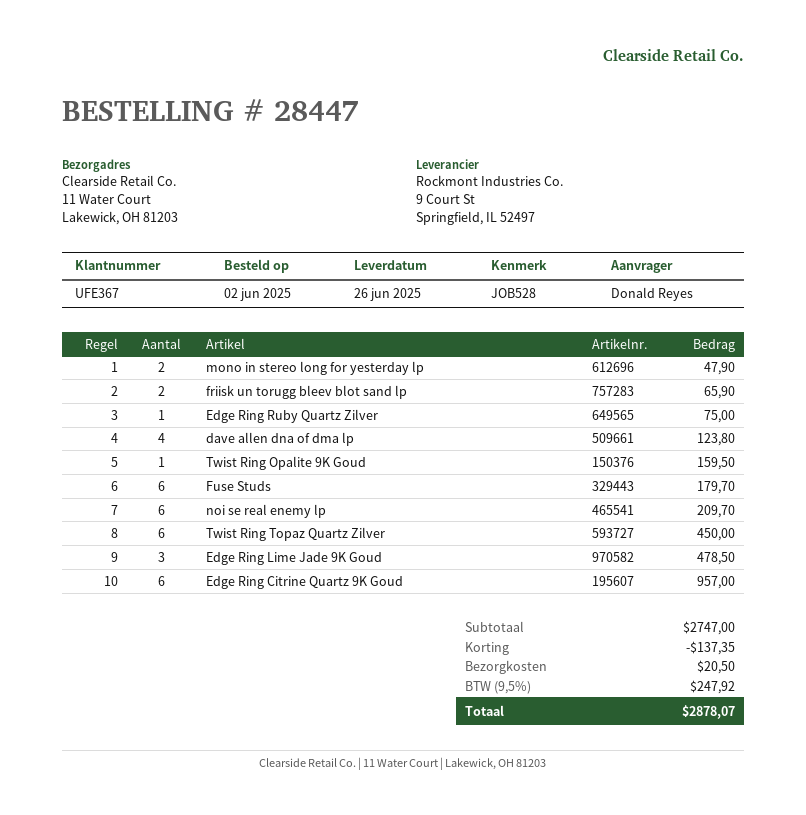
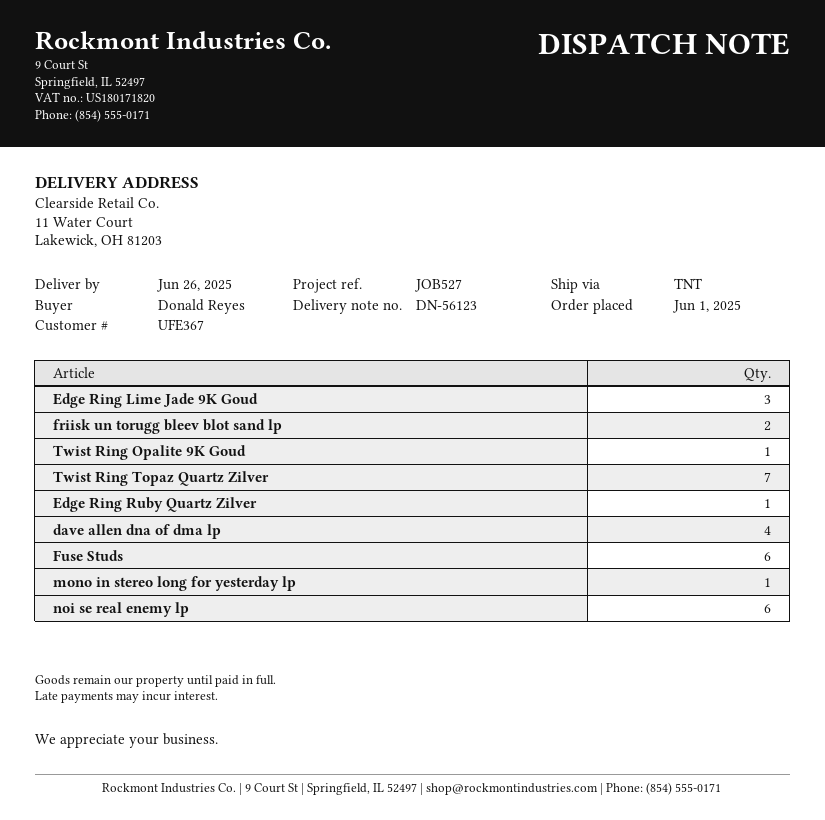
order date: 2025-06-02 -> 2025-06-01
reference: JOB528 -> JOB527
mono in stereo long for yesterday lp: 2 -> 1
Twist Ring Topaz Quartz Zilver: 6 -> 7
Edge Ring Citrine Quartz 9K Goud: 6 -> none

